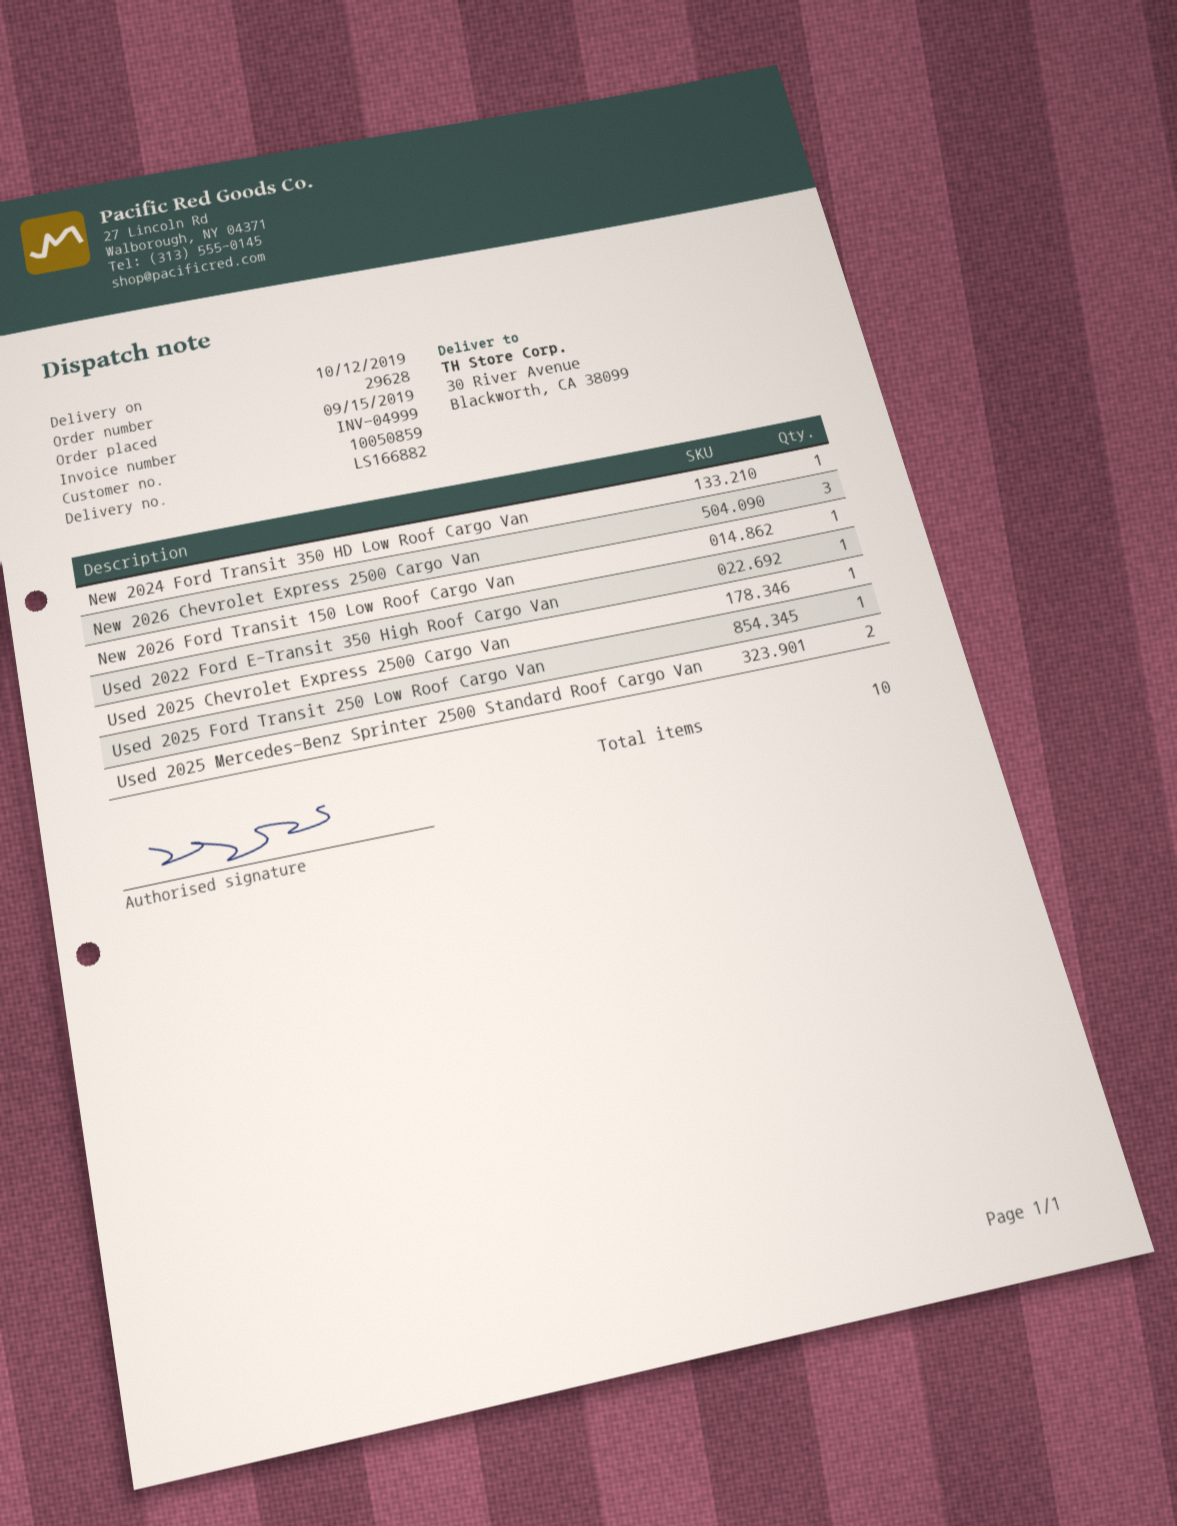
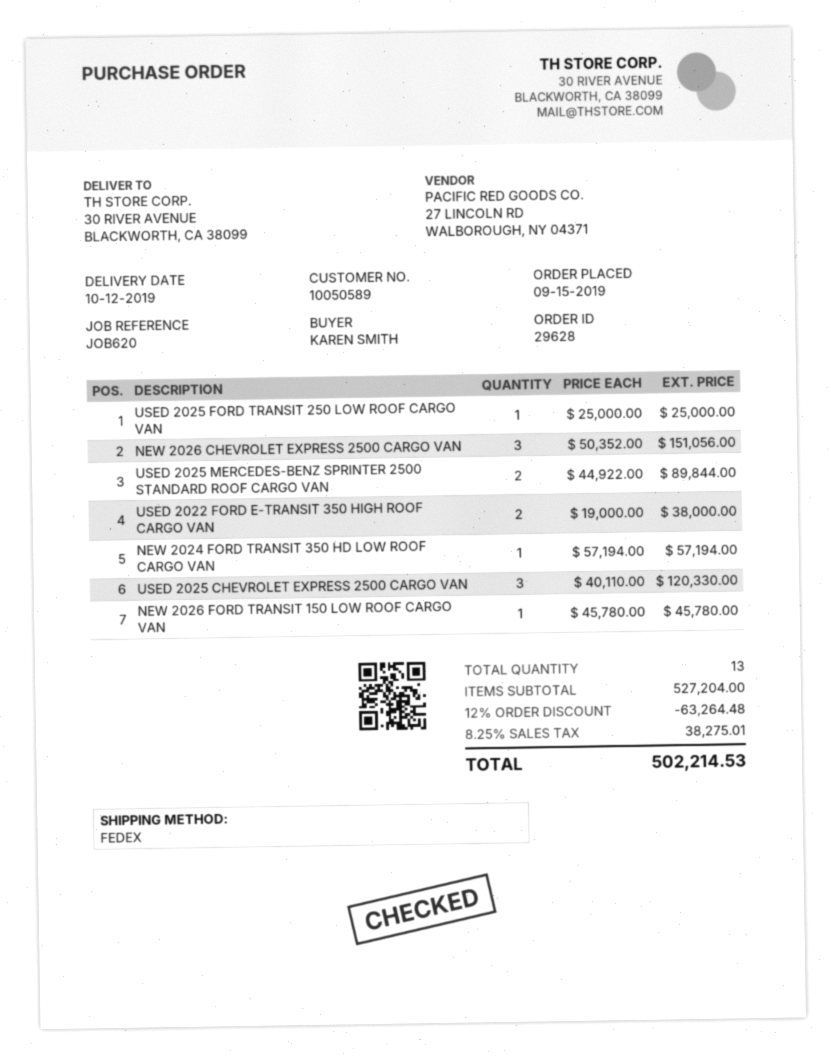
customer number: 10050859 -> 10050589
Used 2022 Ford E-Transit 350 High Roof Cargo Van: 1 -> 2
Used 2025 Chevrolet Express 2500 Cargo Van: 1 -> 3
total quantity: 10 -> 13

